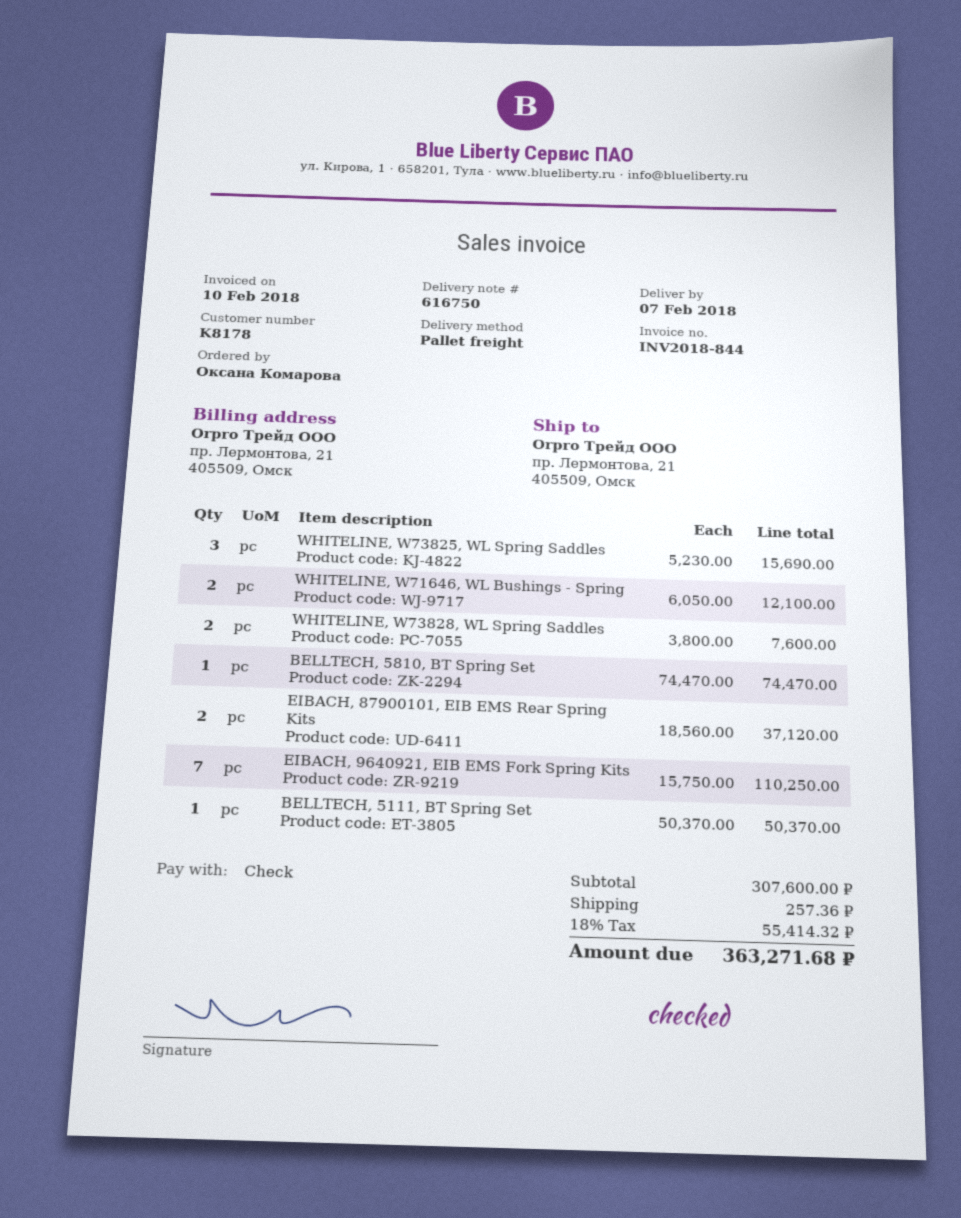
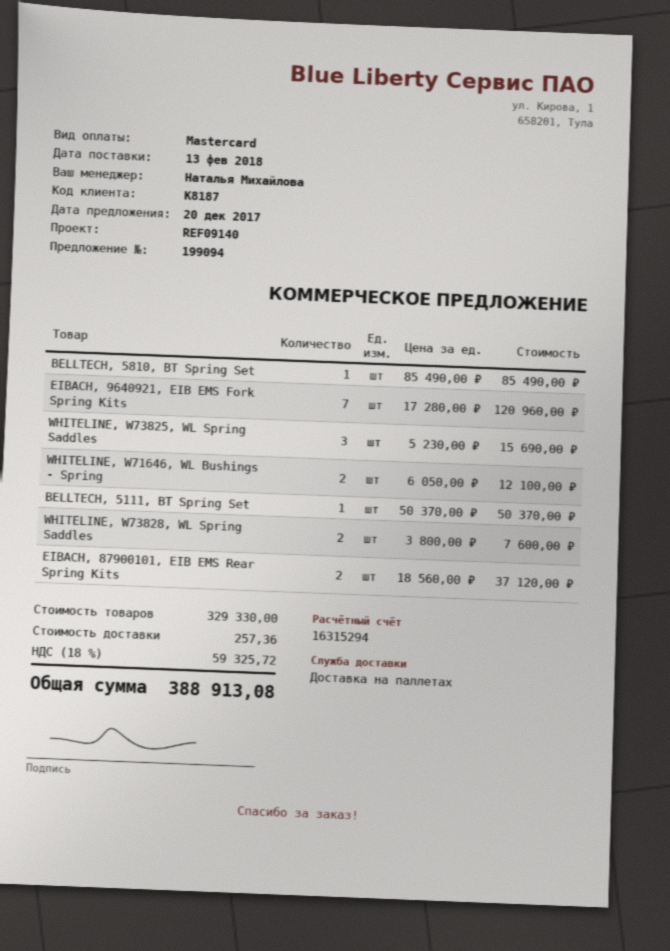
delivery date: 2018-02-07 -> 2018-02-13
customer number: K8178 -> K8187
payment method: cheque -> Mastercard
BELLTECH, 5810, BT Spring Set: 1 x 74470.00 = 74470.00 -> 1 x 85490.00 = 85490.00
EIBACH, 9640921, EIB EMS Fork Spring Kits: 7 x 15750.00 = 110250.00 -> 7 x 17280.00 = 120960.00
subtotal: 307600.00 -> 329330.00
tax: 18% = 55414.32 -> 18% = 59325.72
total: 363271.68 -> 388913.08

